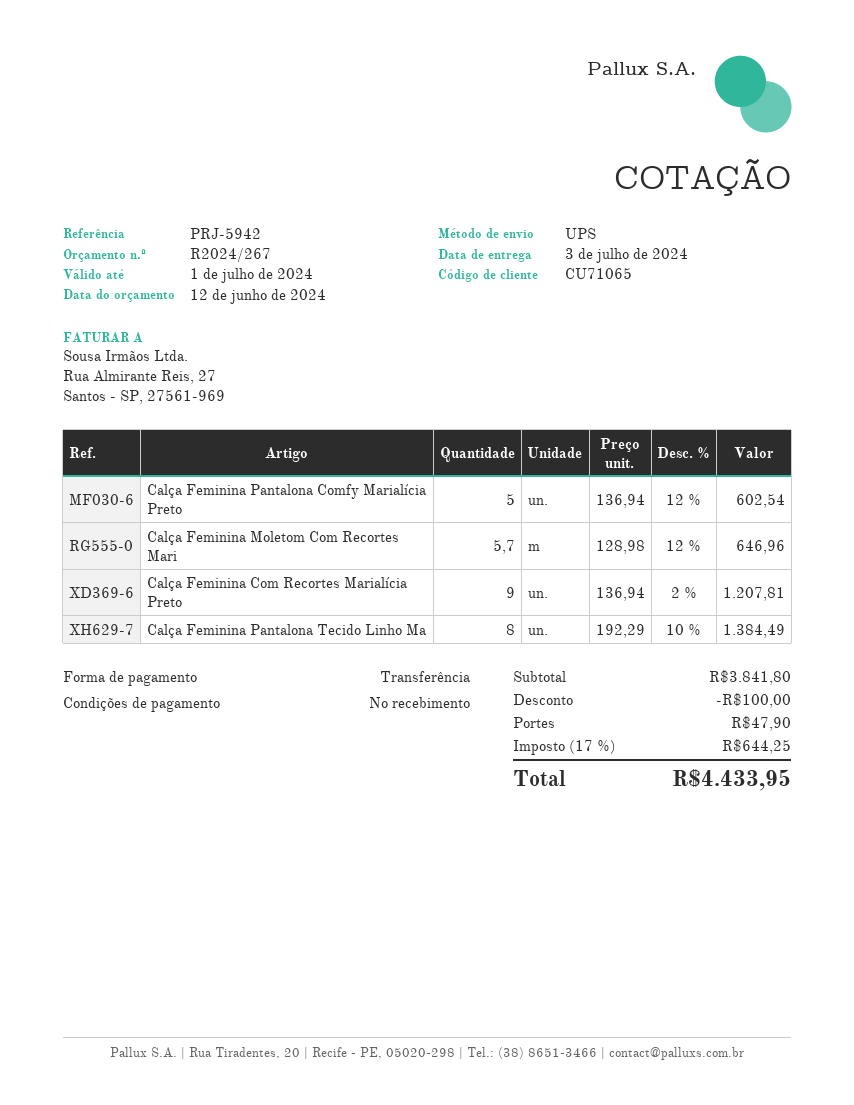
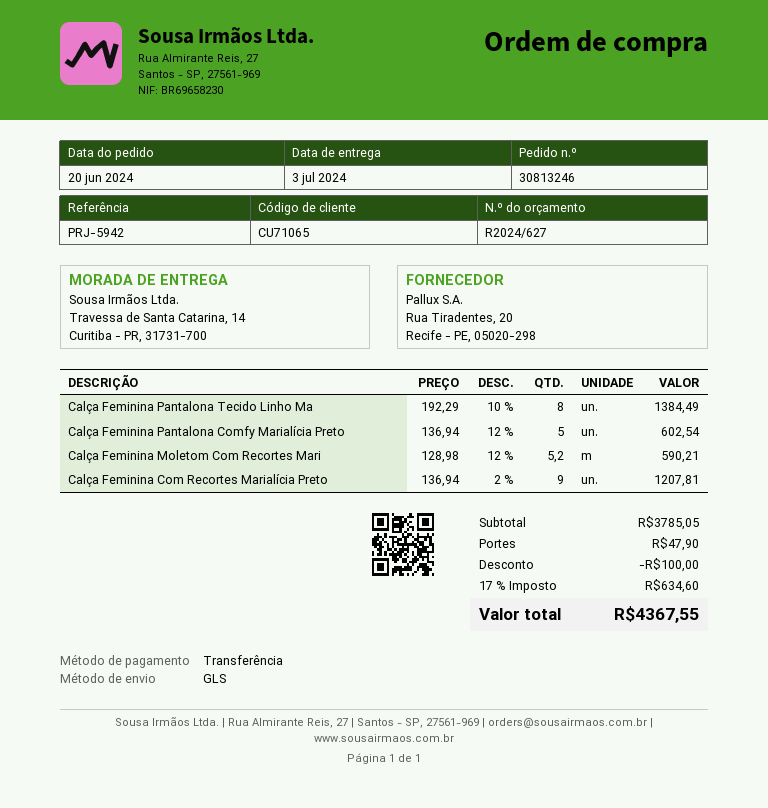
quote number: R2024/267 -> R2024/627
shipping method: UPS -> GLS
Calça Feminina Moletom Com Recortes Mari: 5.7 x 128.98 - 12% = 646.96 -> 5.2 x 128.98 - 12% = 590.21
subtotal: 3841.80 -> 3785.05
tax: 17% = 644.25 -> 17% = 634.60
total: 4433.95 -> 4367.55

